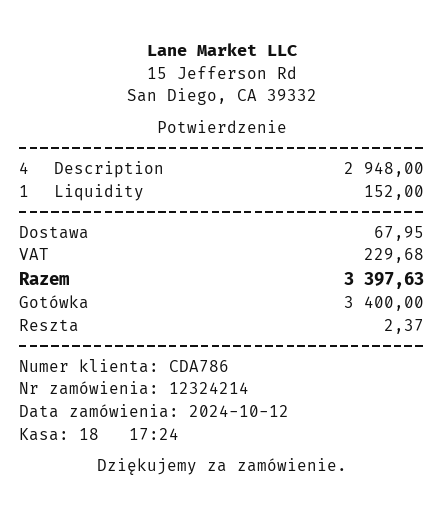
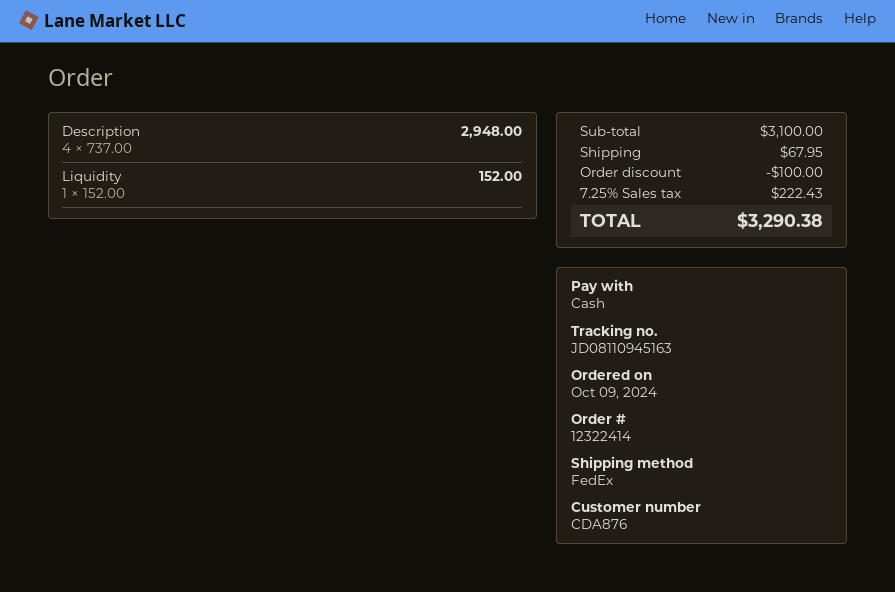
order number: 12324214 -> 12322414
order date: 2024-10-12 -> 2024-10-09
customer number: CDA786 -> CDA876
discount: none -> 100.00
tax: 229.68 -> 222.43
total: 3397.63 -> 3290.38

